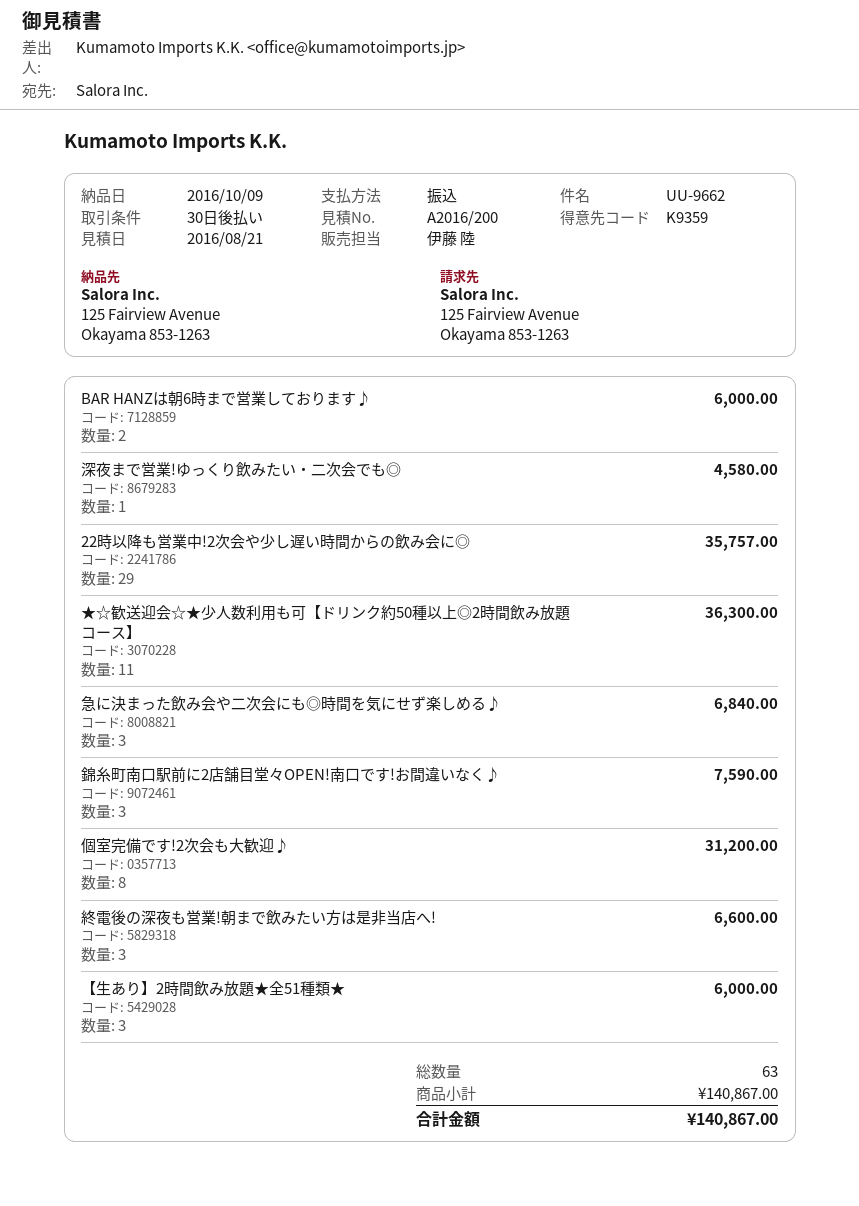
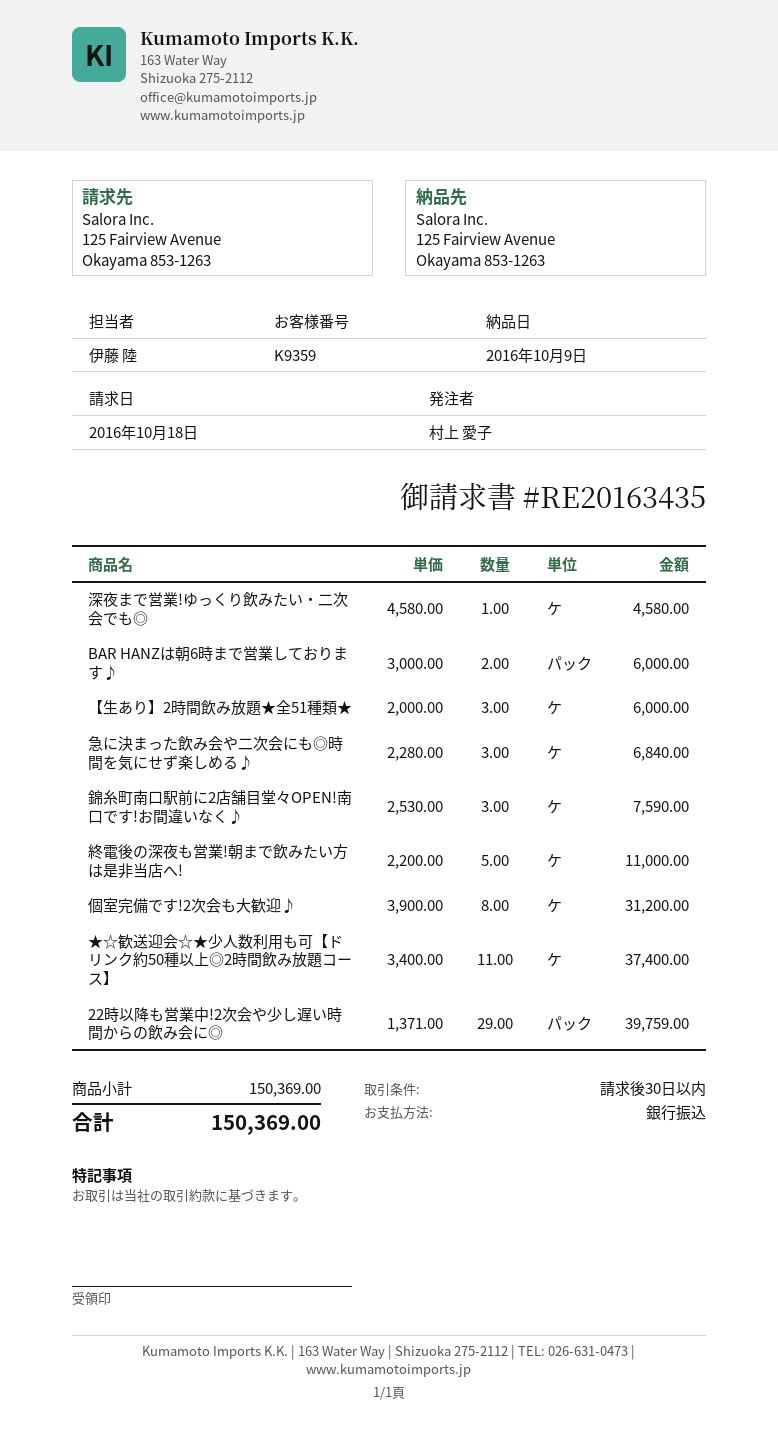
22時以降も営業中!2次会や少し遅い時間からの飲み会に◎: 29 for 35757.00 -> 29 for 39759.00
★☆歓送迎会☆★少人数利用も可【ドリンク約50種以上◎2時間飲み放題コース】: 11 for 36300.00 -> 11 for 37400.00
終電後の深夜も営業!朝まで飲みたい方は是非当店へ!: 3 for 6600.00 -> 5 for 11000.00
subtotal: 140867.00 -> 150369.00
total: 140867.00 -> 150369.00

